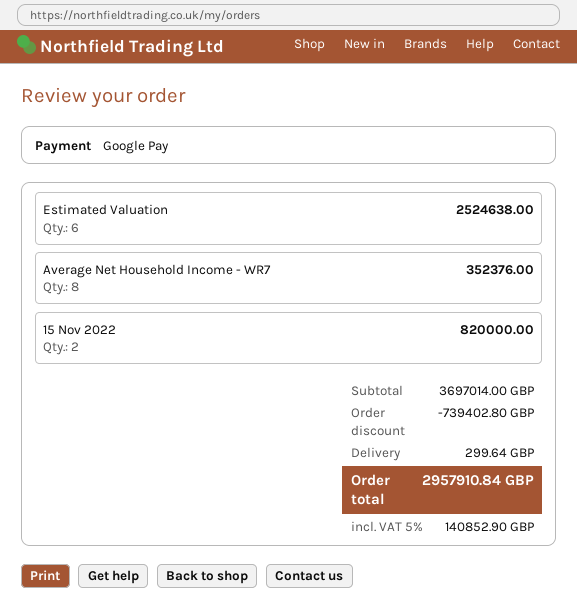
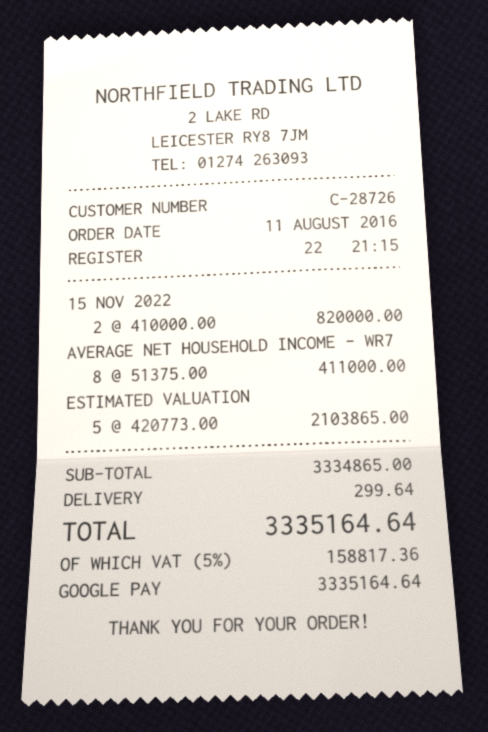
Estimated Valuation: 6 for 2524638.00 -> 5 for 2103865.00
Average Net Household Income - WR7: 8 for 352376.00 -> 8 for 411000.00
subtotal: 3697014.00 -> 3334865.00
discount: 739402.80 -> none
tax: 5% = 140852.90 -> 5% = 158817.36
total: 2957910.84 -> 3335164.64

